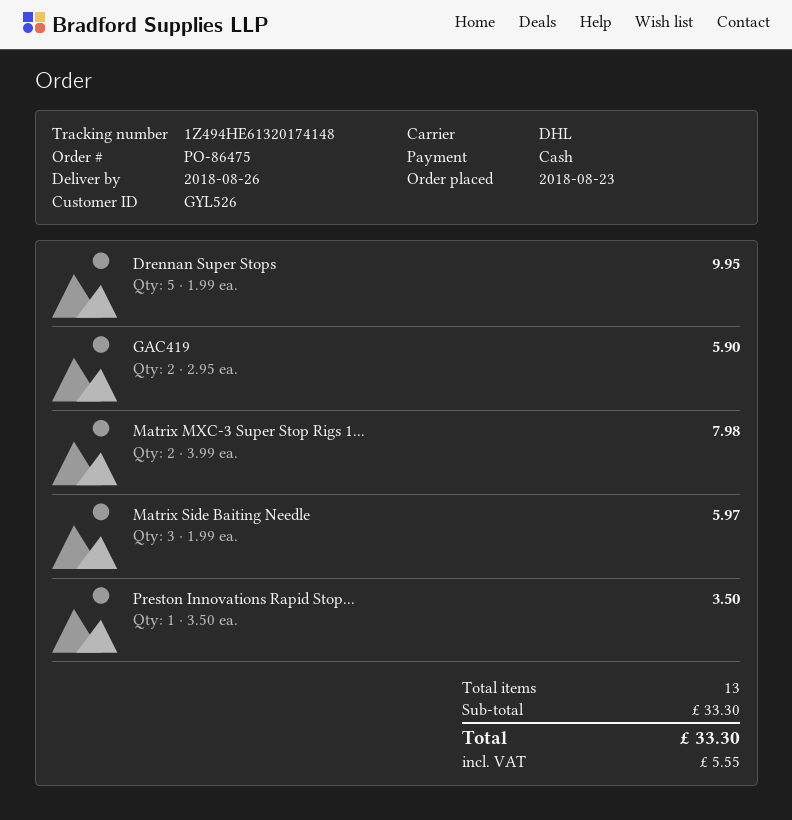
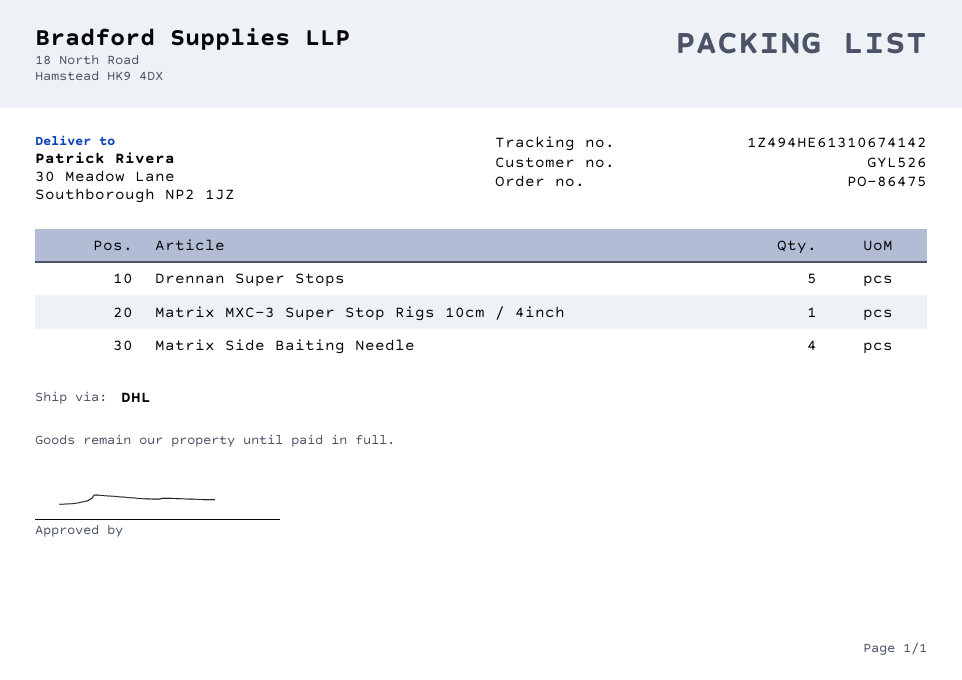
tracking number: 1Z494HE61320174148 -> 1Z494HE61310674142
GAC419: 2 -> none
Matrix MXC-3 Super Stop Rigs 1...: 2 -> 1
Matrix Side Baiting Needle: 3 -> 4
Preston Innovations Rapid Stop...: 1 -> none

